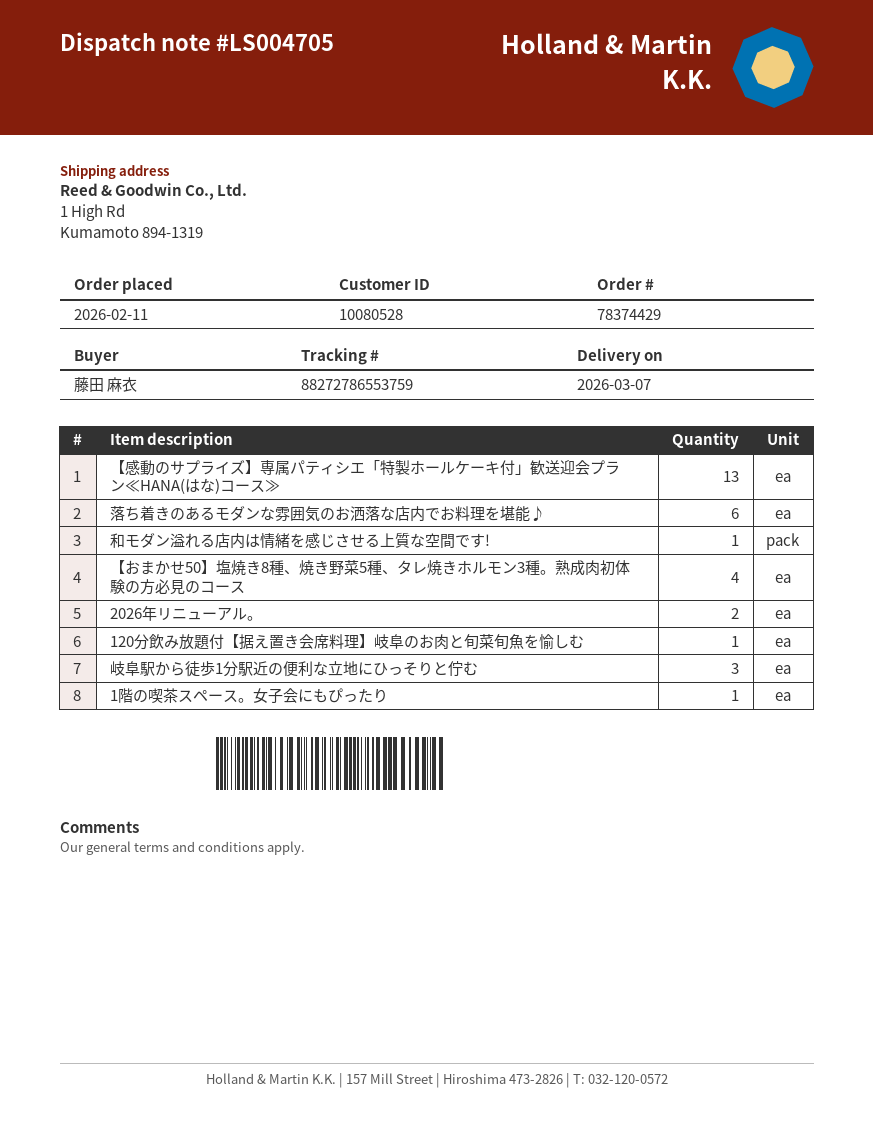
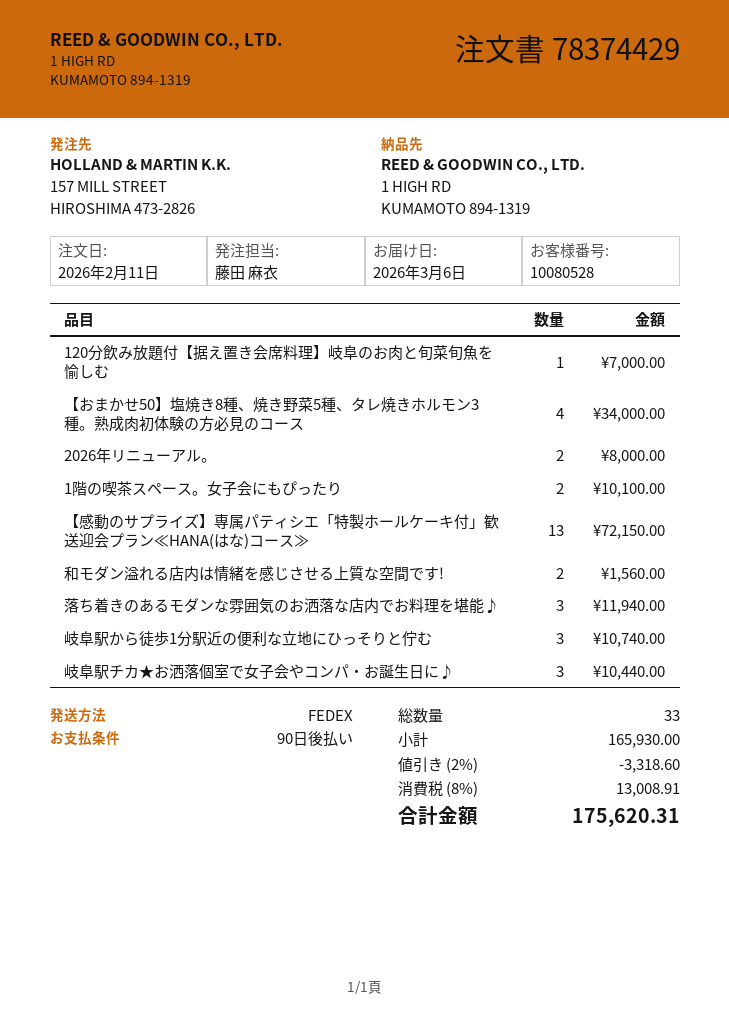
delivery date: 2026-03-07 -> 2026-03-06
落ち着きのあるモダンな雰囲気のお洒落な店内でお料理を堪能♪: 6 -> 3
和モダン溢れる店内は情緒を感じさせる上質な空間です!: 1 -> 2
1階の喫茶スペース。女子会にもぴったり: 1 -> 2
岐阜駅チカ★お洒落個室で女子会やコンパ・お誕生日に♪: none -> 3

